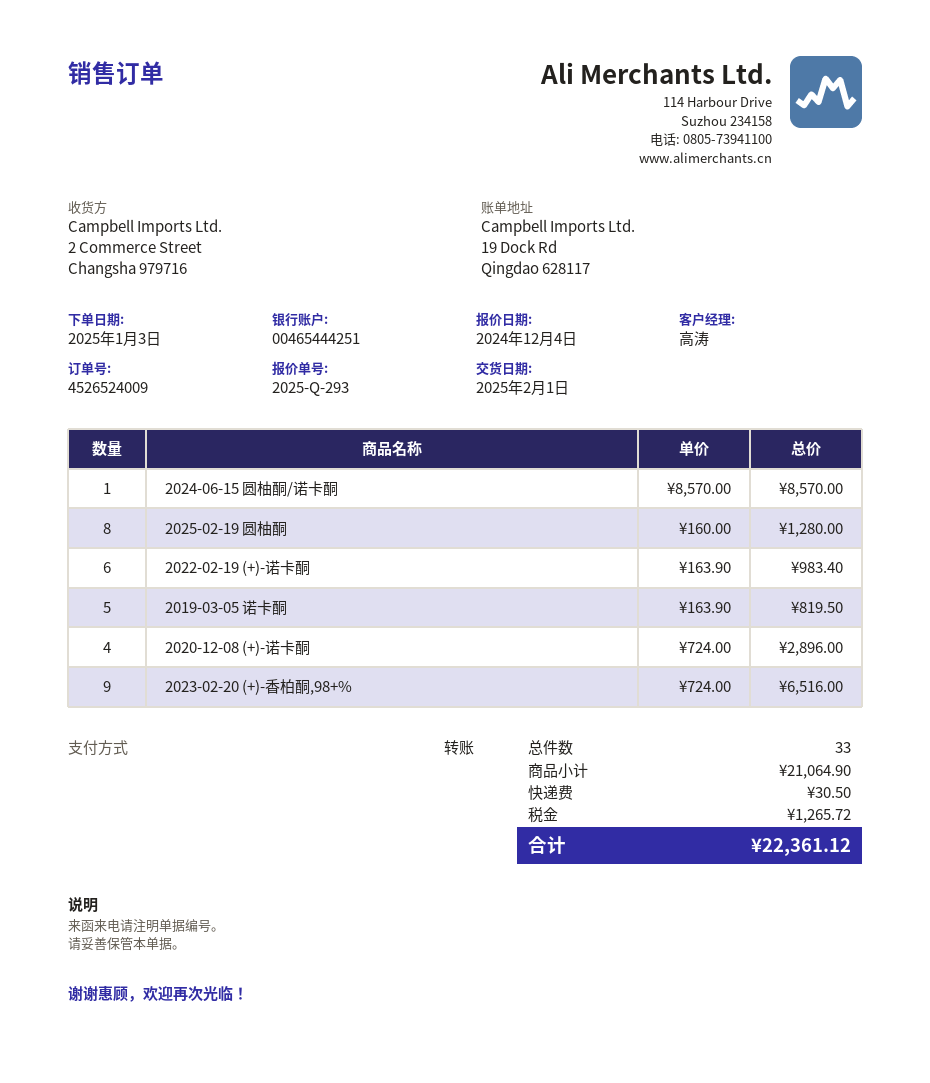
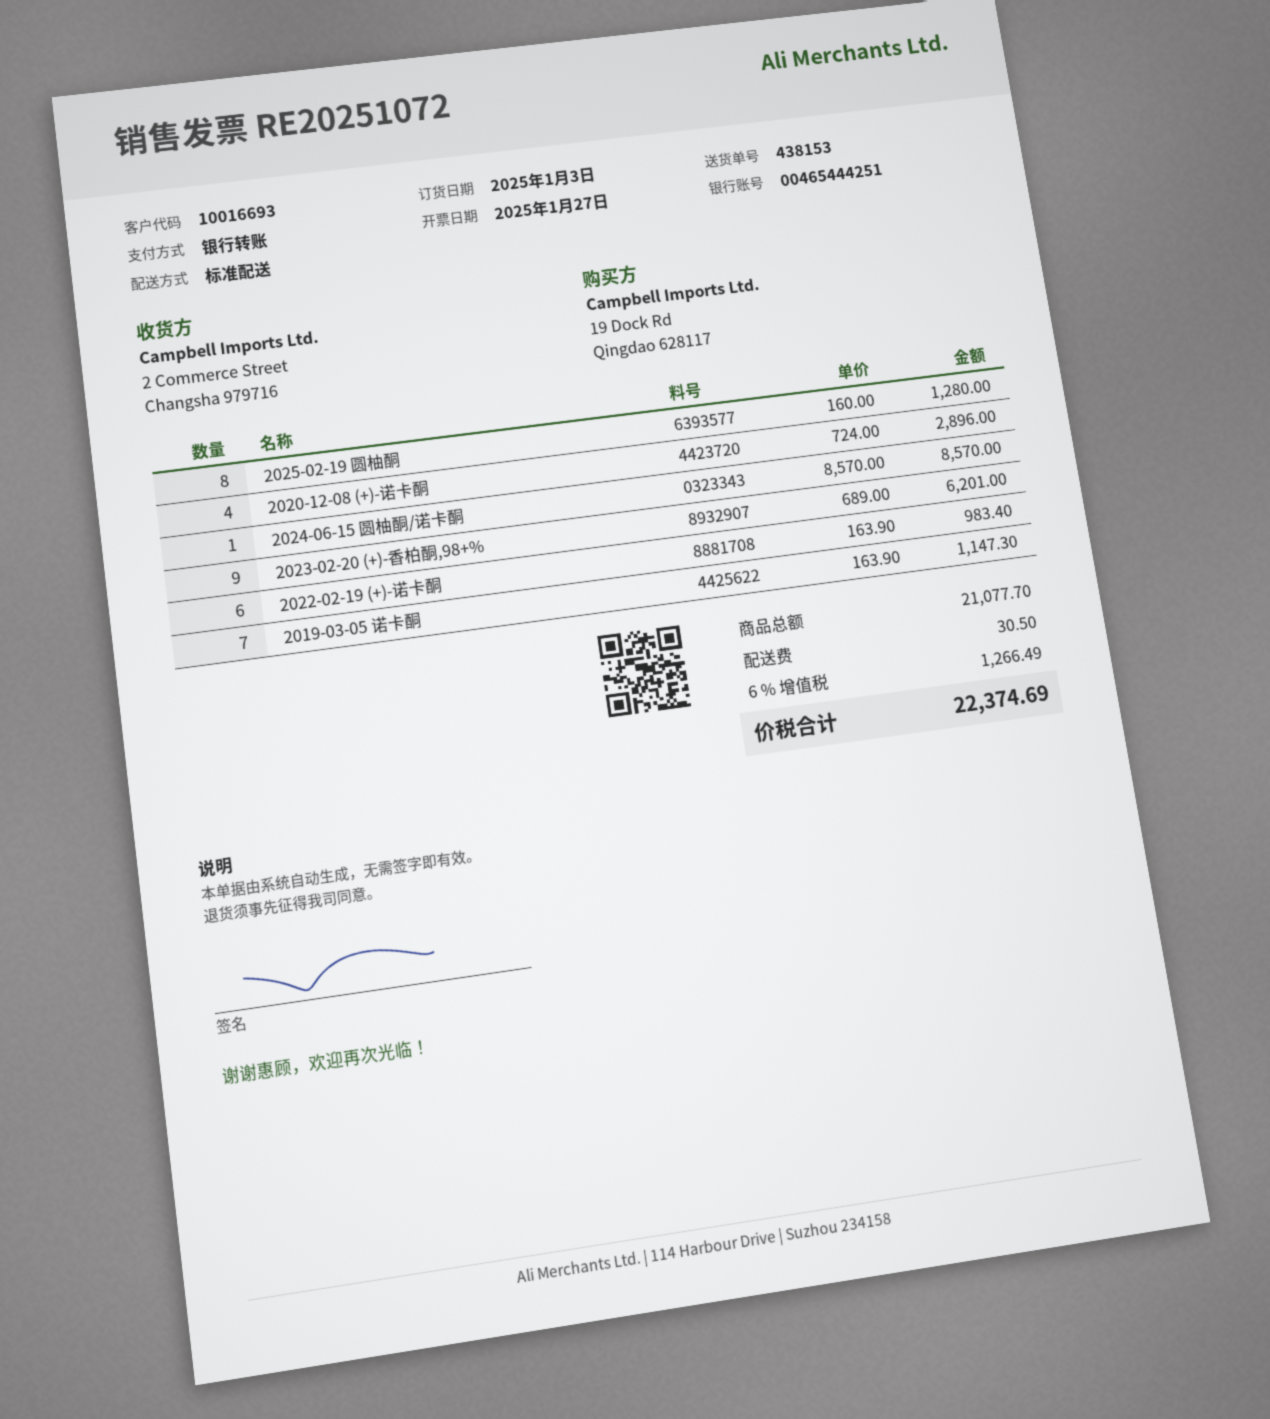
2019-03-05 诺卡酮: 5 x 163.90 = 819.50 -> 7 x 163.90 = 1147.30
2023-02-20 (+)-香柏酮,98+%: 9 x 724.00 = 6516.00 -> 9 x 689.00 = 6201.00
subtotal: 21064.90 -> 21077.70
tax: 1265.72 -> 1266.49
total: 22361.12 -> 22374.69

